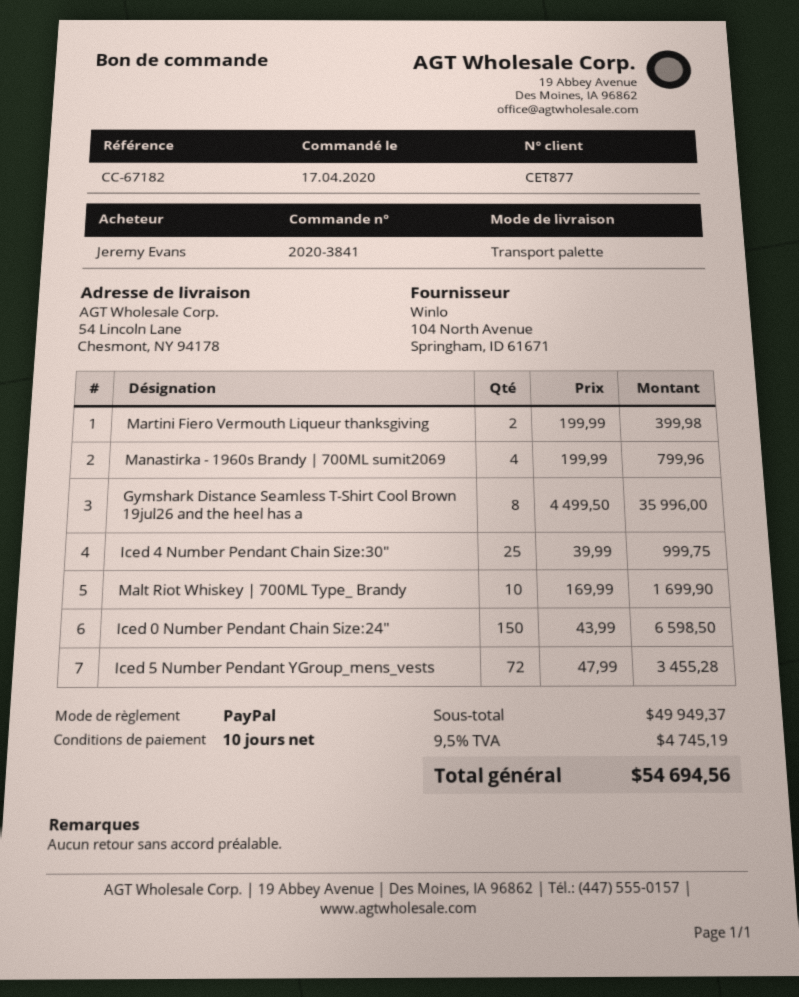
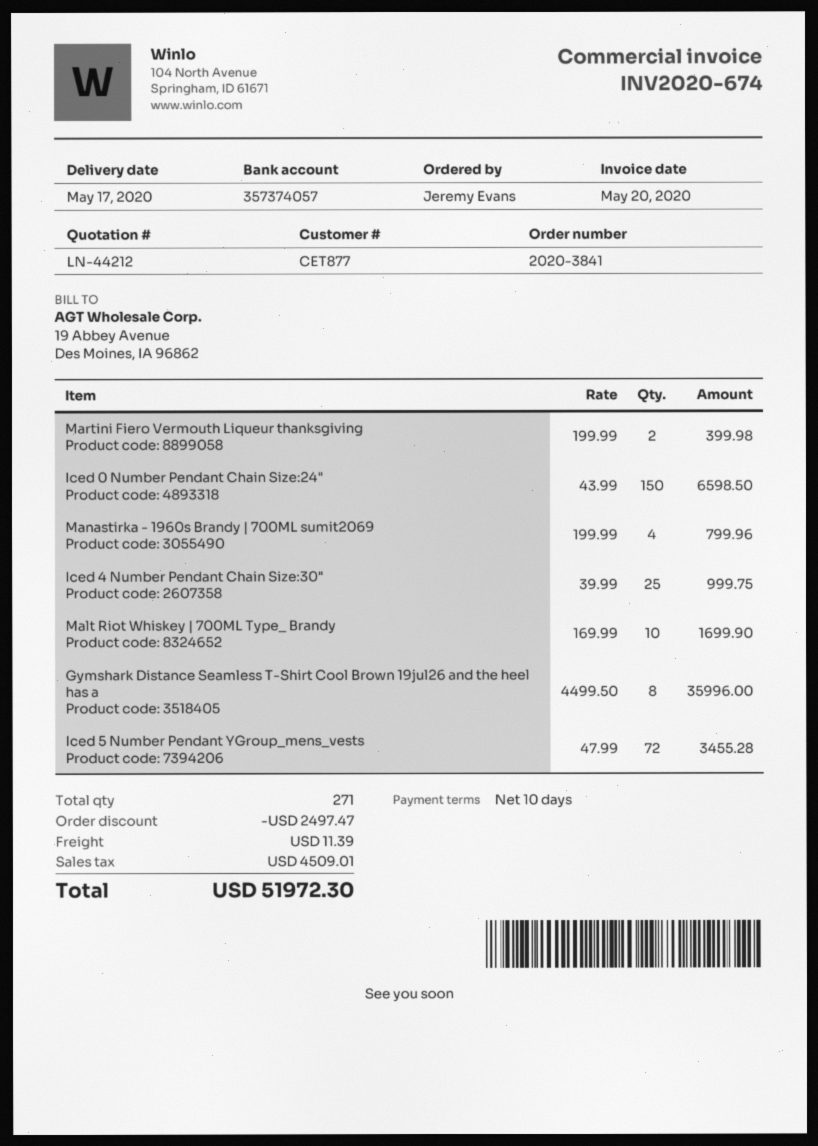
discount: none -> 2497.47
shipping: none -> 11.39
tax: 4745.19 -> 4509.01
total: 54694.56 -> 51972.30

